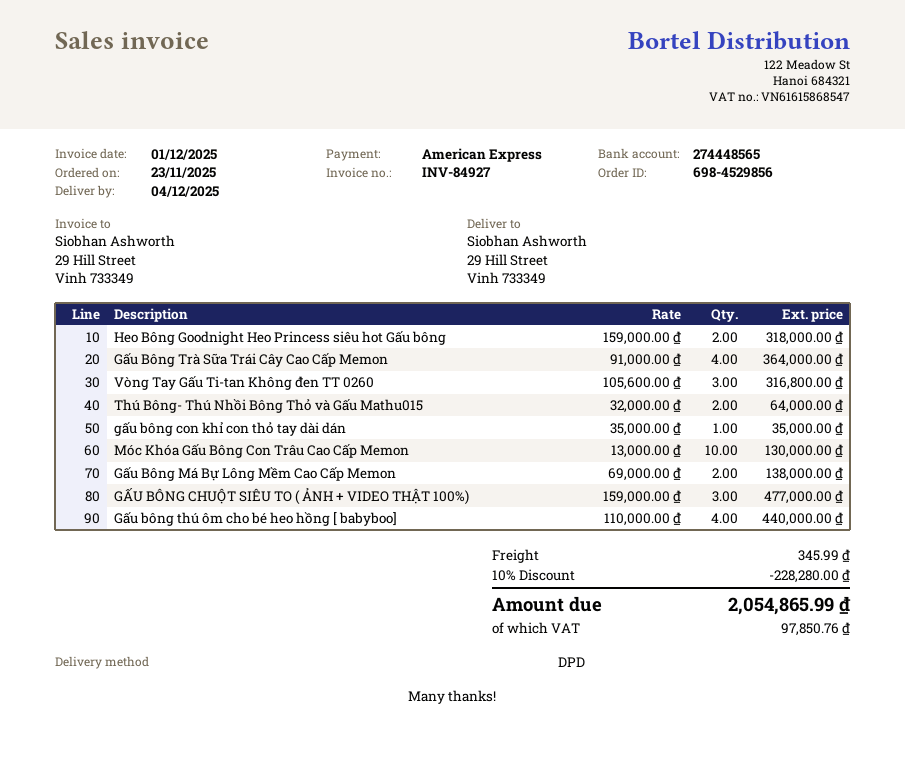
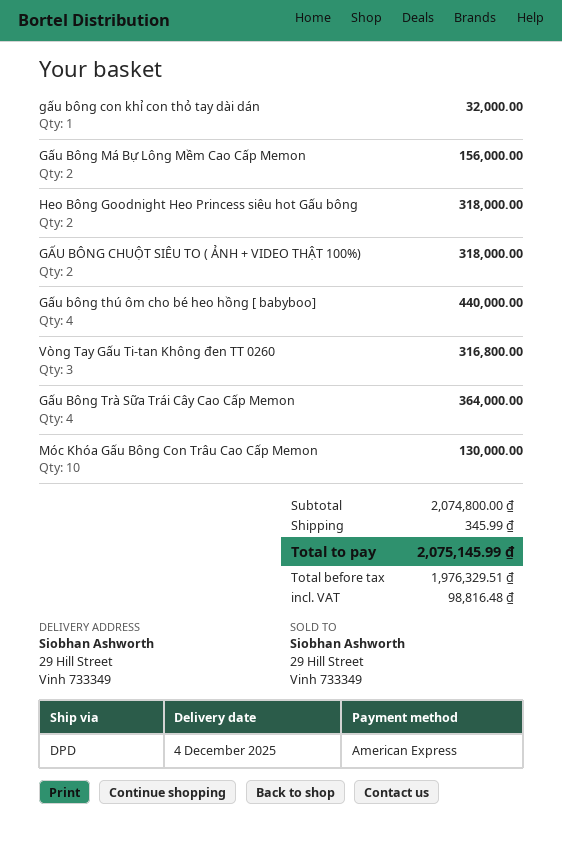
Thú Bông- Thú Nhồi Bông Thỏ và Gấu Mathu015: 2 for 64000.00 -> none
gấu bông con khỉ con thỏ tay dài dán: 1 for 35000.00 -> 1 for 32000.00
Gấu Bông Má Bự Lông Mềm Cao Cấp Memon: 2 for 138000.00 -> 2 for 156000.00
GẤU BÔNG CHUỘT SIÊU TO ( ẢNH + VIDEO THẬT 100%): 3 for 477000.00 -> 2 for 318000.00
discount: 10% = 228280.00 -> none
tax: 97850.76 -> 98816.48
total: 2054865.99 -> 2075145.99

